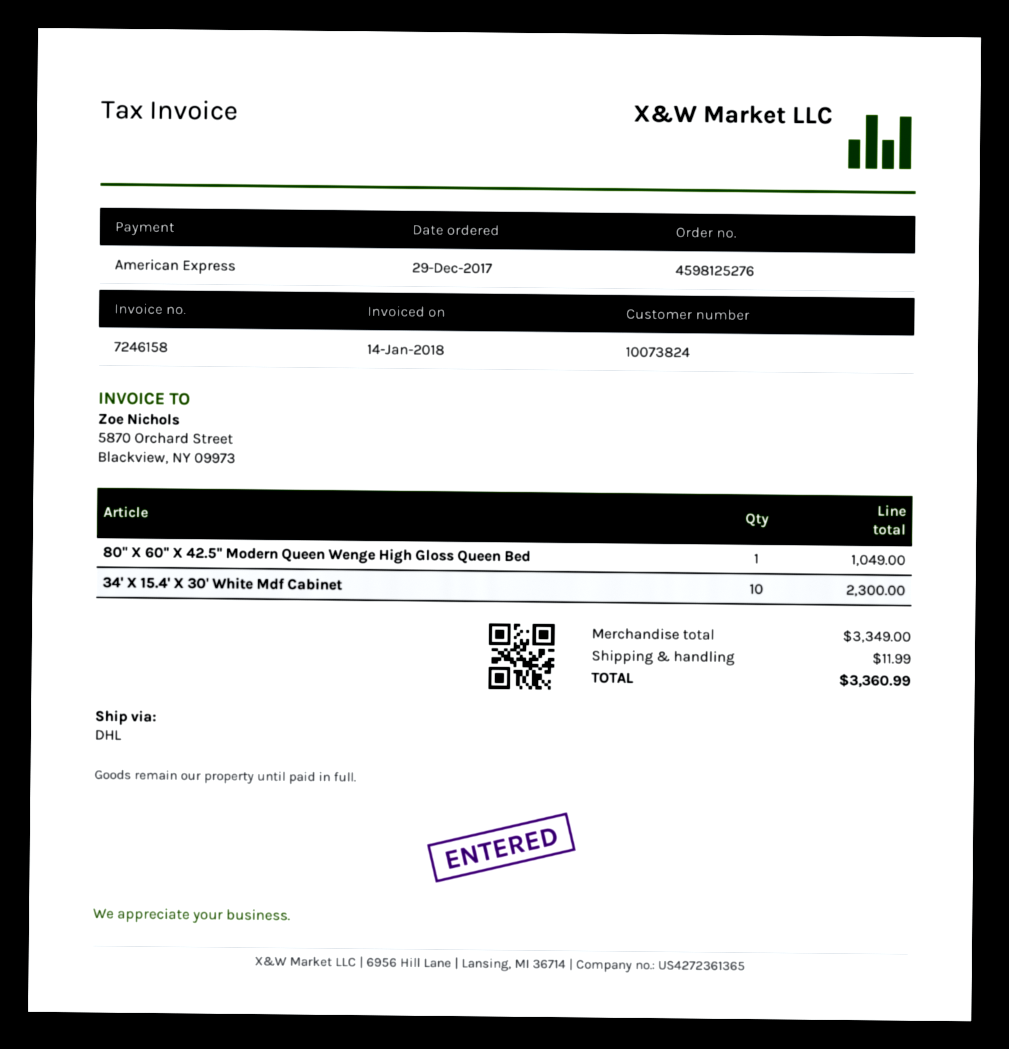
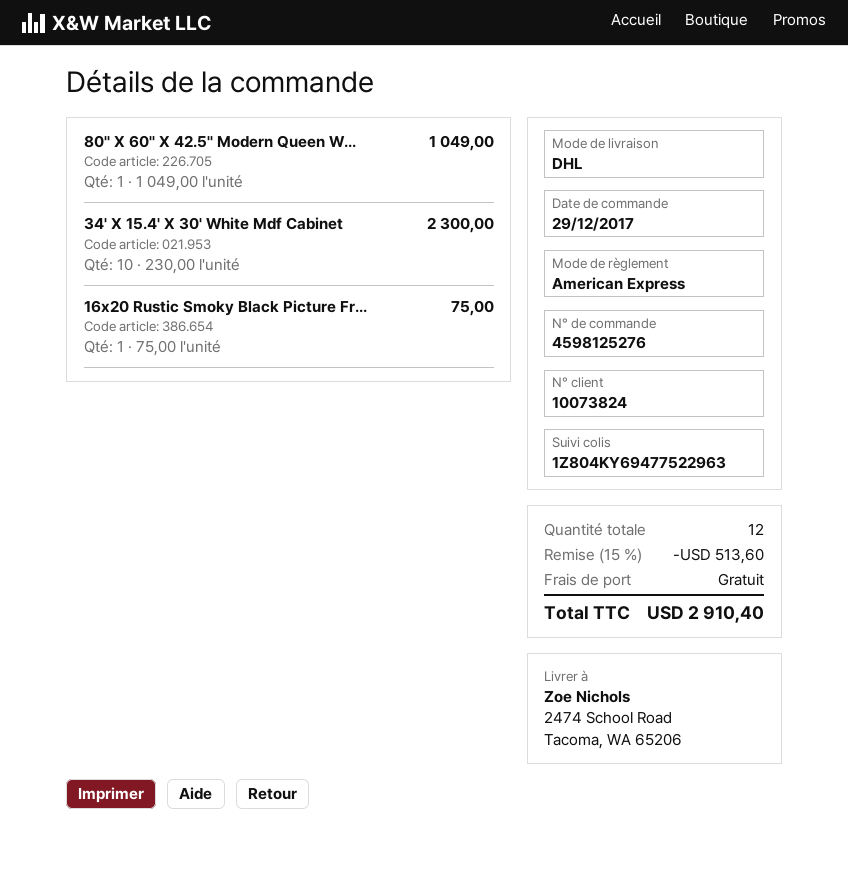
16x20 Rustic Smoky Black Picture Fr...: none -> 1 for 75.00
discount: none -> 15% = 513.60
shipping: 11.99 -> 0.00
total: 3360.99 -> 2910.40

